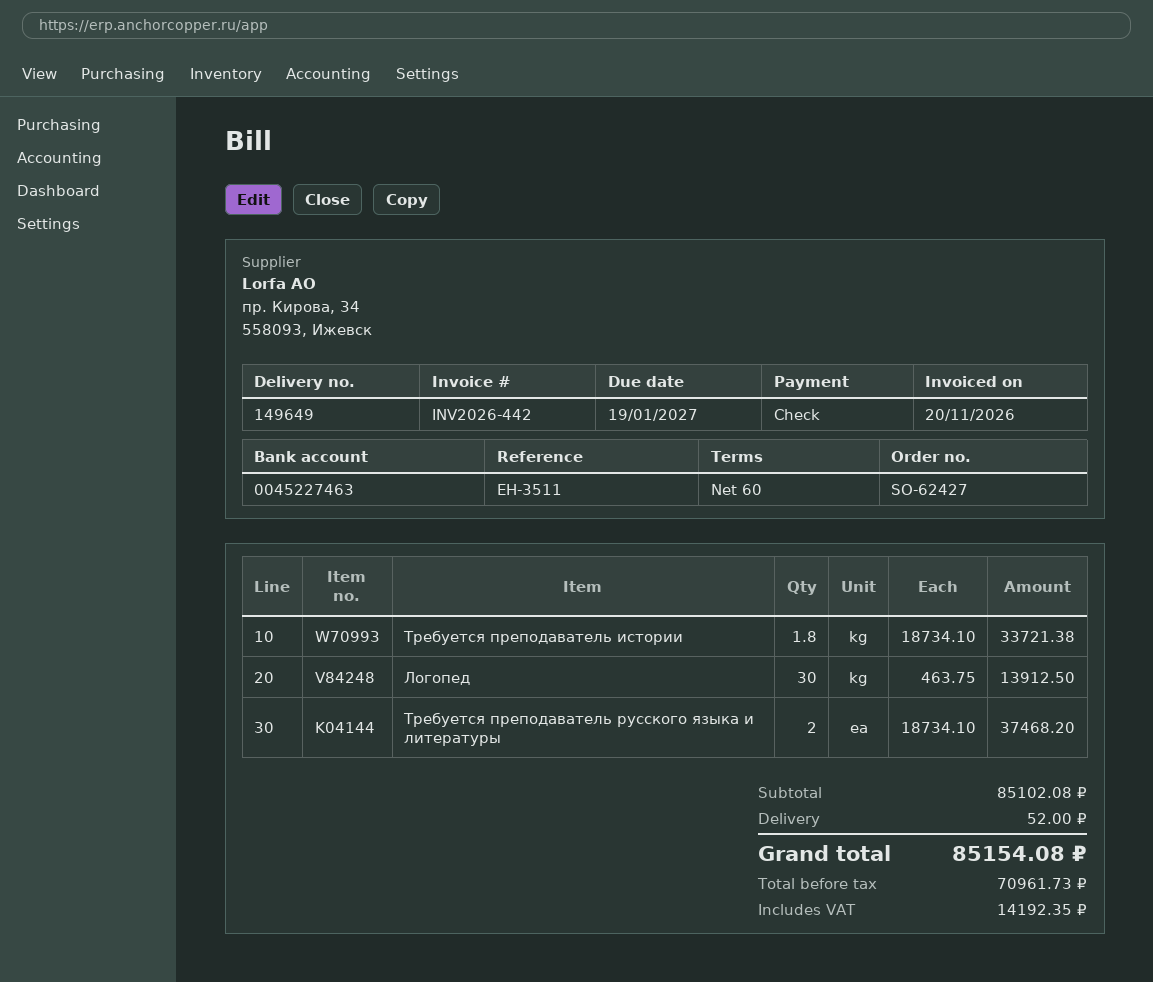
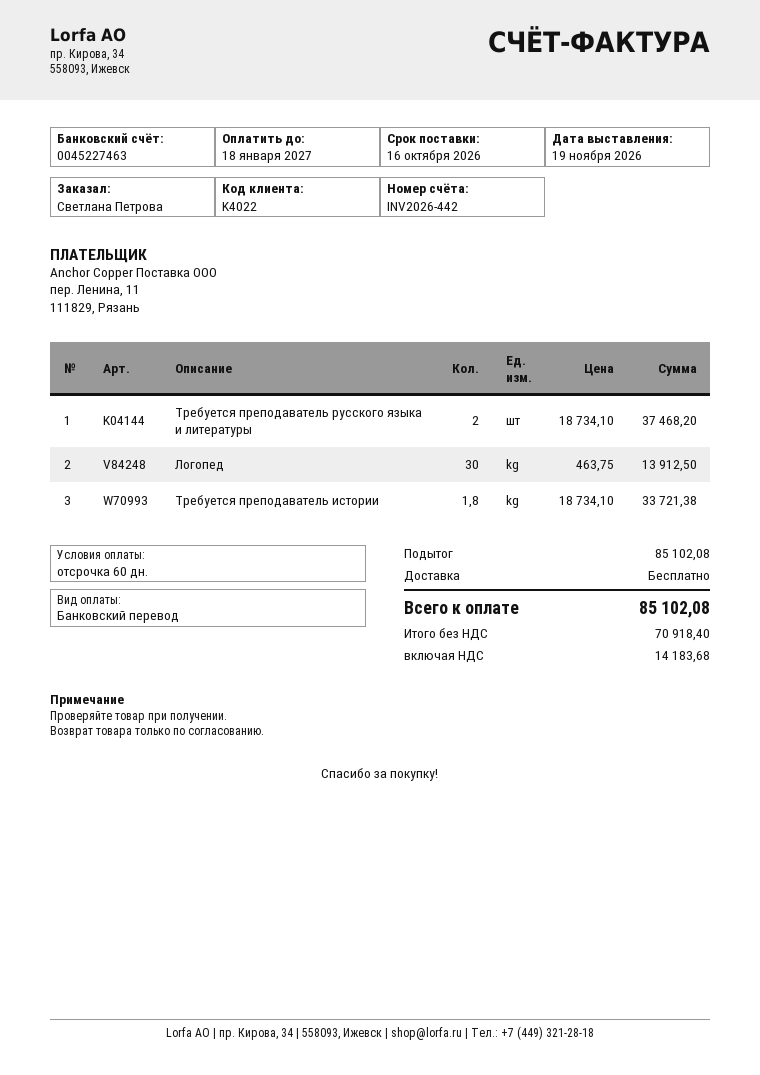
invoice date: 2026-11-20 -> 2026-11-19
due date: 2027-01-19 -> 2027-01-18
payment method: cheque -> bank transfer
shipping: 52.00 -> 0.00
net: 70961.73 -> 70918.40
tax: 14192.35 -> 14183.68
total: 85154.08 -> 85102.08

